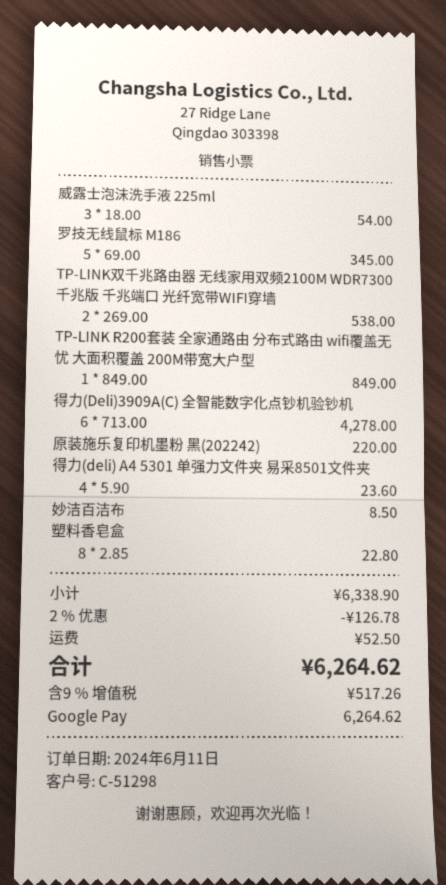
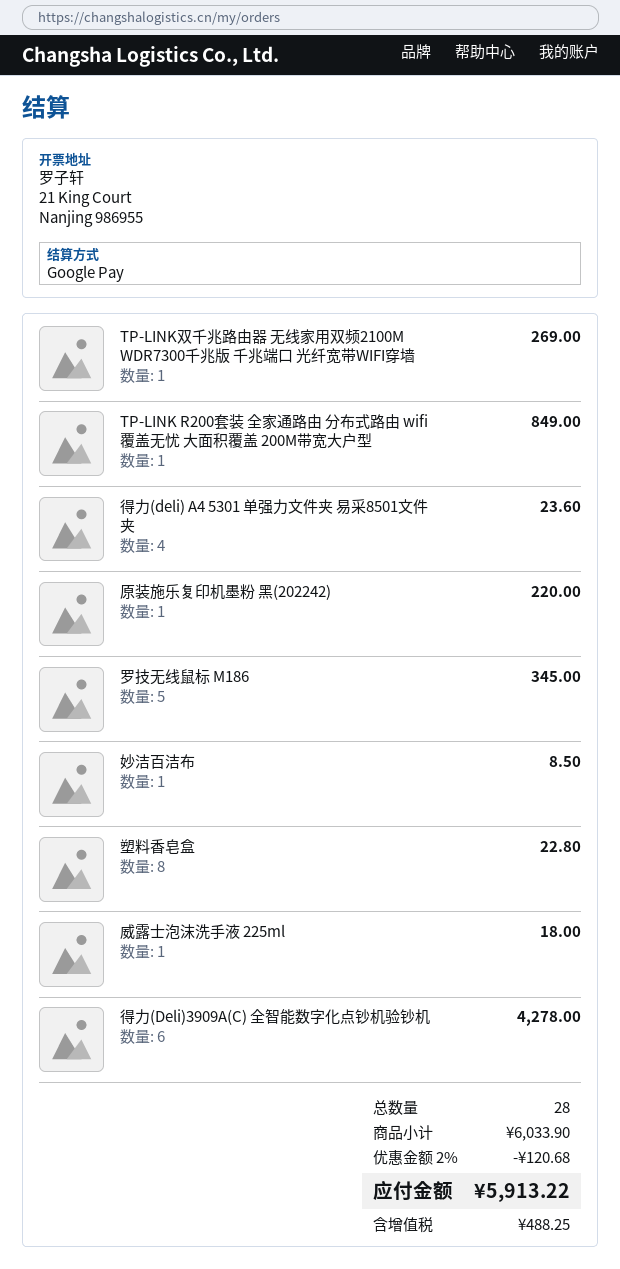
威露士泡沫洗手液 225ml: 3 for 54.00 -> 1 for 18.00
TP-LINK双千兆路由器 无线家用双频2100M WDR7300千兆版 千兆端口 光纤宽带WIFI穿墙: 2 for 538.00 -> 1 for 269.00
subtotal: 6338.90 -> 6033.90
discount: 2% = 126.78 -> 2% = 120.68
shipping: 52.50 -> none
tax: 517.26 -> 488.25
total: 6264.62 -> 5913.22

